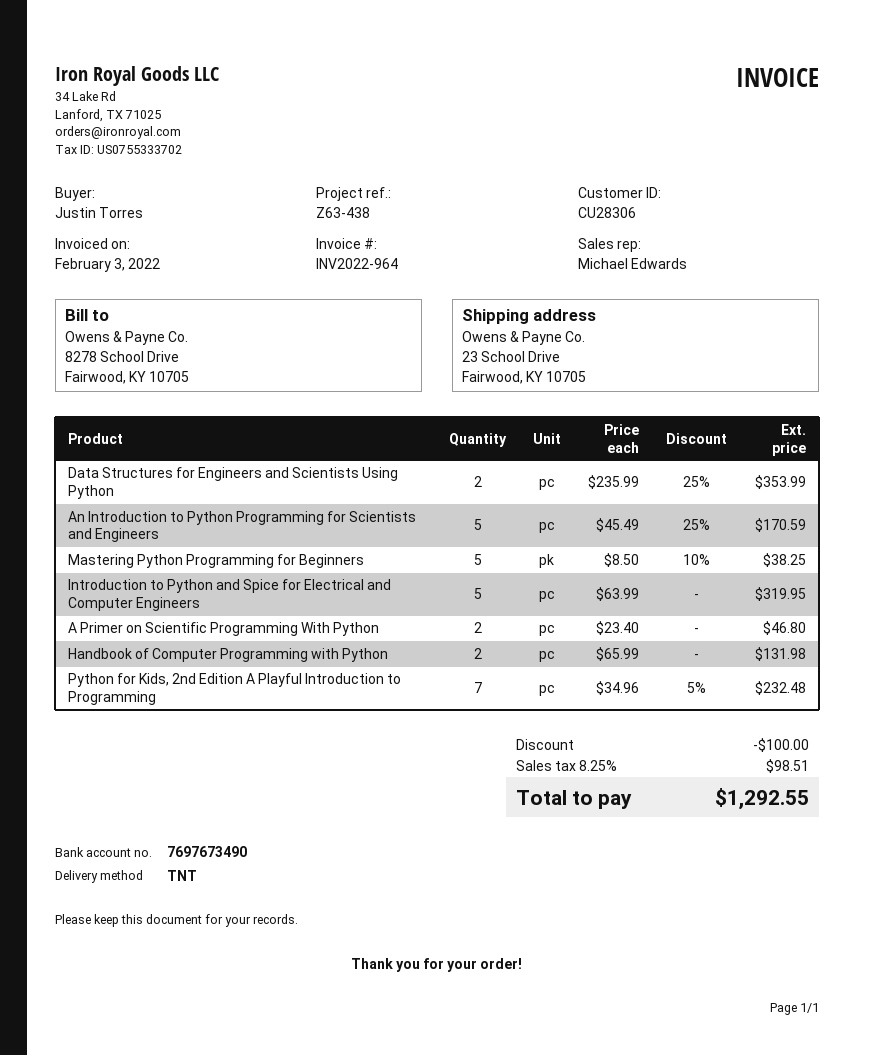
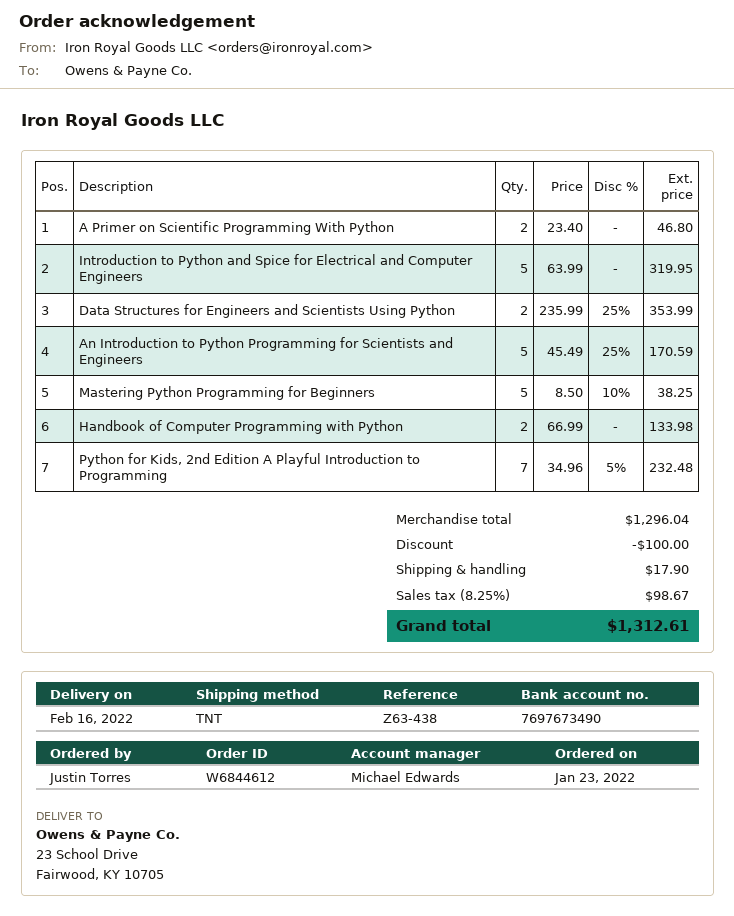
Handbook of Computer Programming with Python: 2 x 65.99 = 131.98 -> 2 x 66.99 = 133.98
shipping: none -> 17.90
tax: 8.25% = 98.51 -> 8.25% = 98.67
total: 1292.55 -> 1312.61

